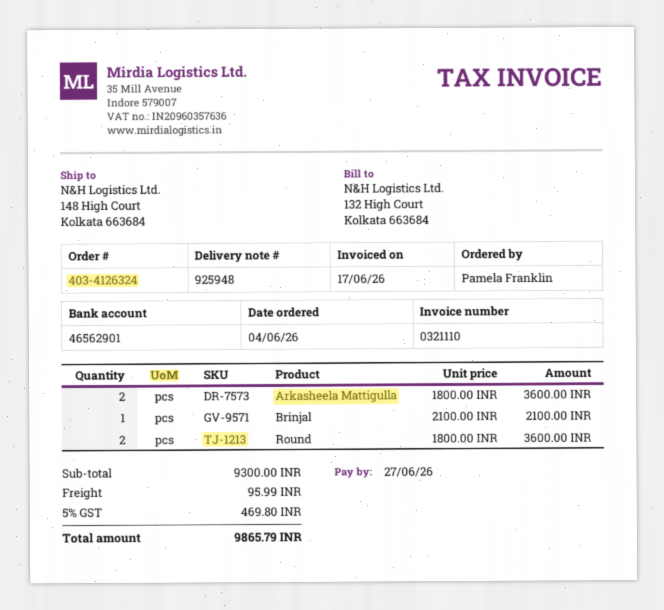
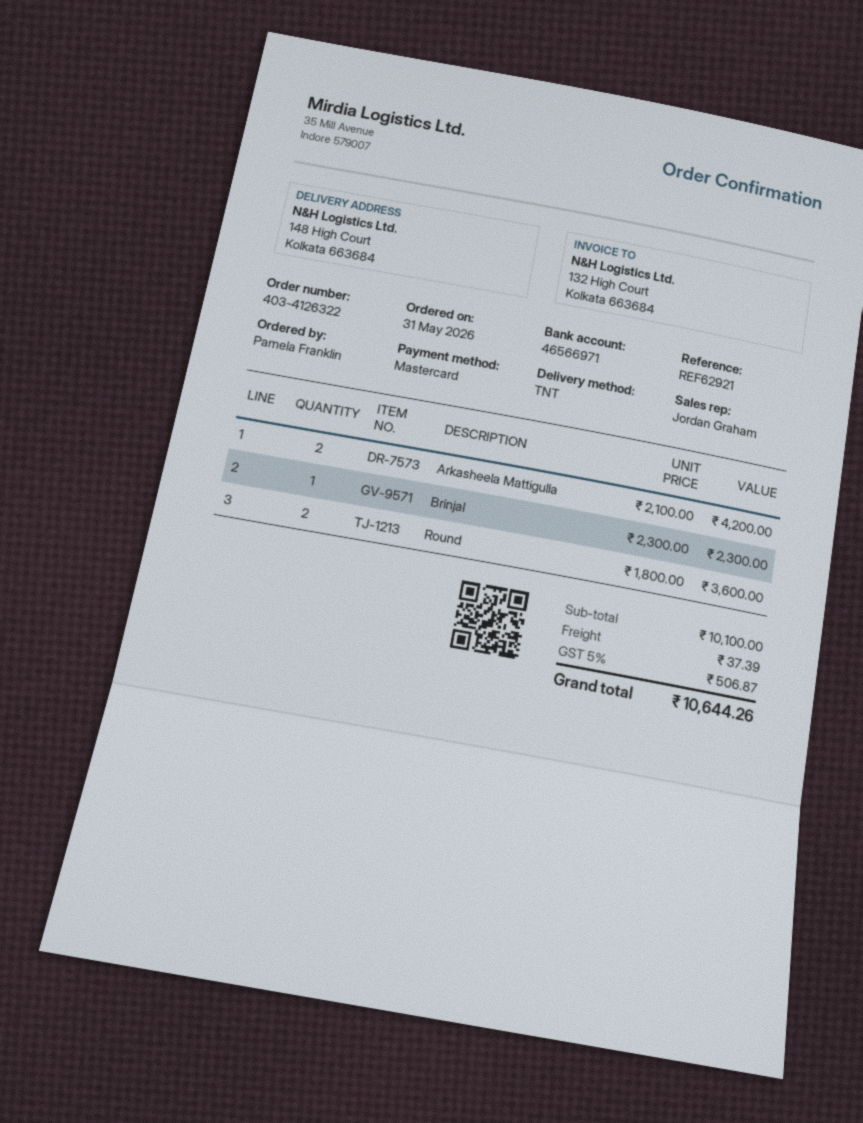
order number: 403-4126324 -> 403-4126322
order date: 2026-06-04 -> 2026-05-31
bank account: 46562901 -> 46566971
Arkasheela Mattigulla: 2 x 1800.00 = 3600.00 -> 2 x 2100.00 = 4200.00
Brinjal: 1 x 2100.00 = 2100.00 -> 1 x 2300.00 = 2300.00
subtotal: 9300.00 -> 10100.00
shipping: 95.99 -> 37.39
tax: 5% = 469.80 -> 5% = 506.87
total: 9865.79 -> 10644.26

